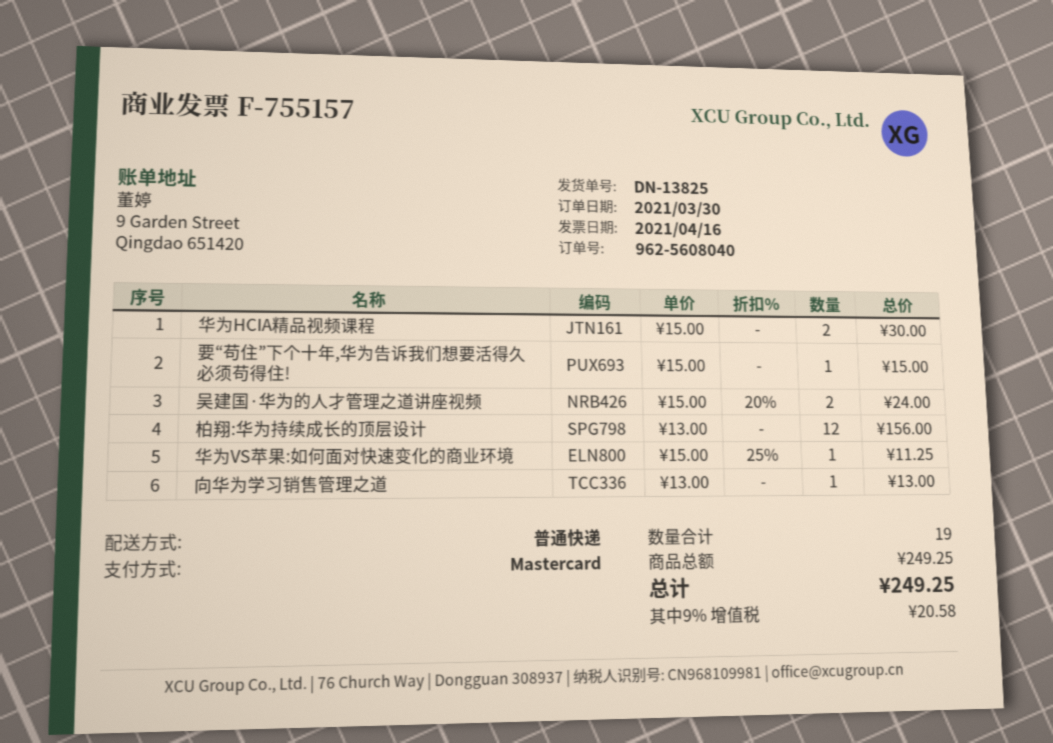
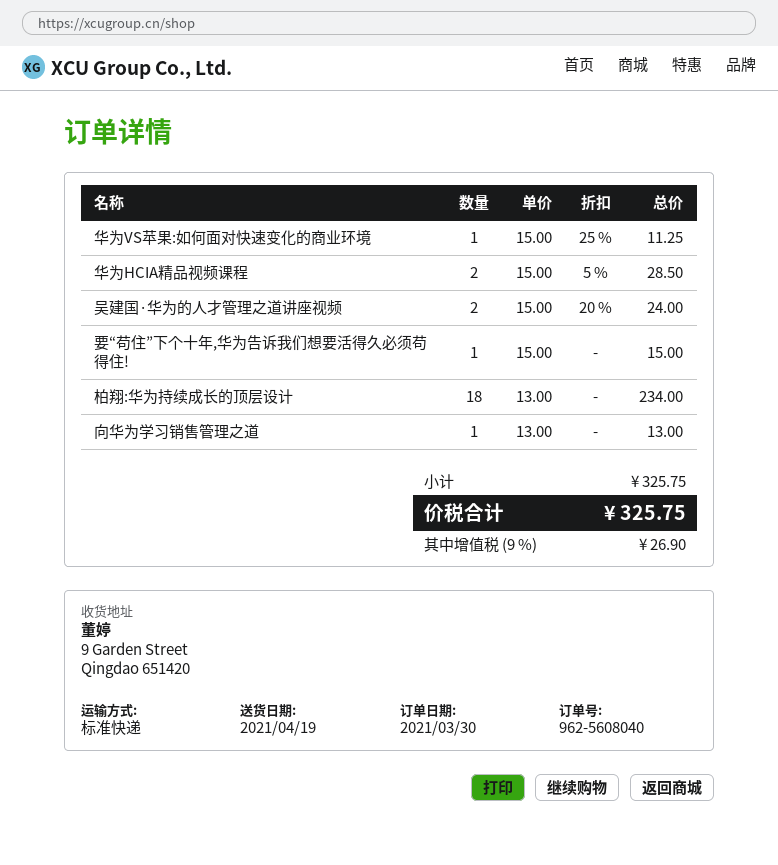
华为HCIA精品视频课程: 2 x 15.00 = 30.00 -> 2 x 15.00 - 5% = 28.50
柏翔:华为持续成长的顶层设计: 12 x 13.00 = 156.00 -> 18 x 13.00 = 234.00
subtotal: 249.25 -> 325.75
tax: 9% = 20.58 -> 9% = 26.90
total: 249.25 -> 325.75

